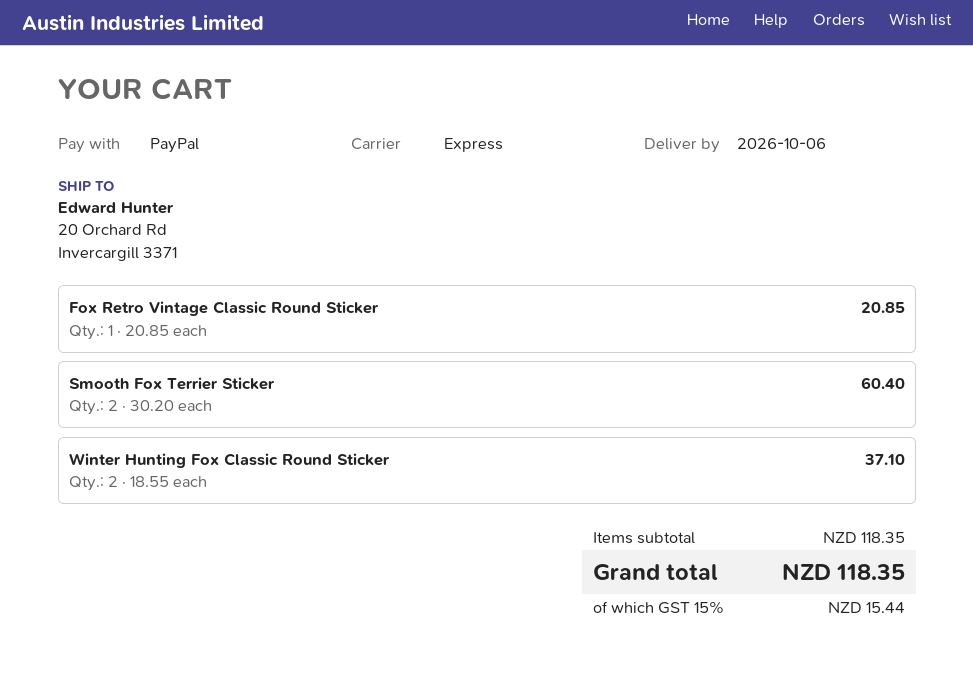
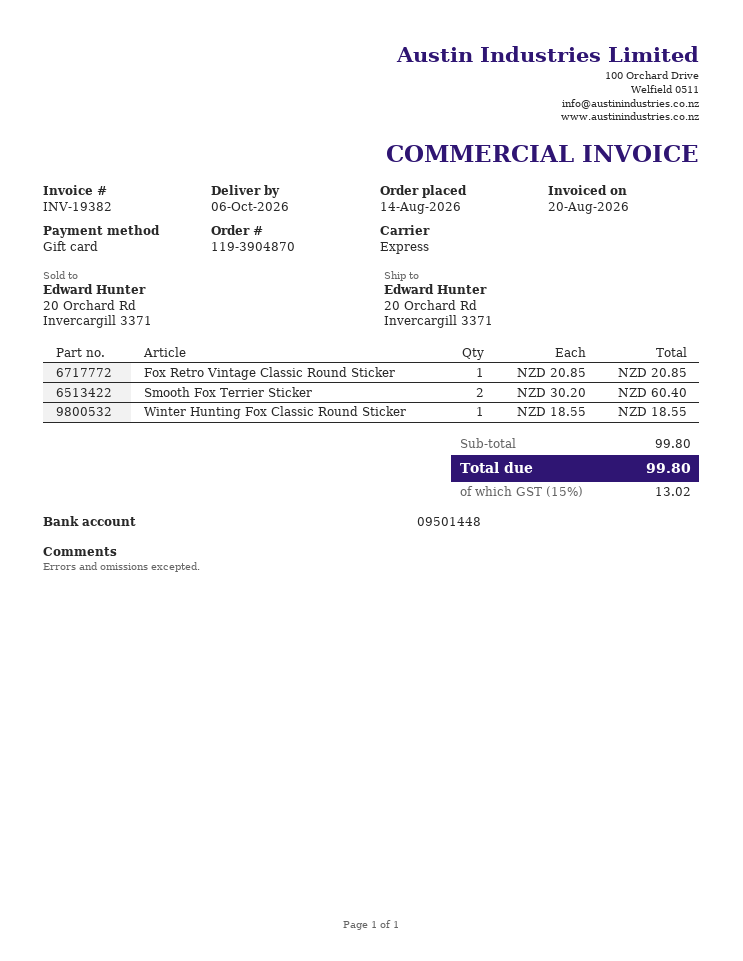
payment method: PayPal -> gift card
Winter Hunting Fox Classic Round Sticker: 2 x 18.55 = 37.10 -> 1 x 18.55 = 18.55
subtotal: 118.35 -> 99.80
tax: 15% = 15.44 -> 15% = 13.02
total: 118.35 -> 99.80

